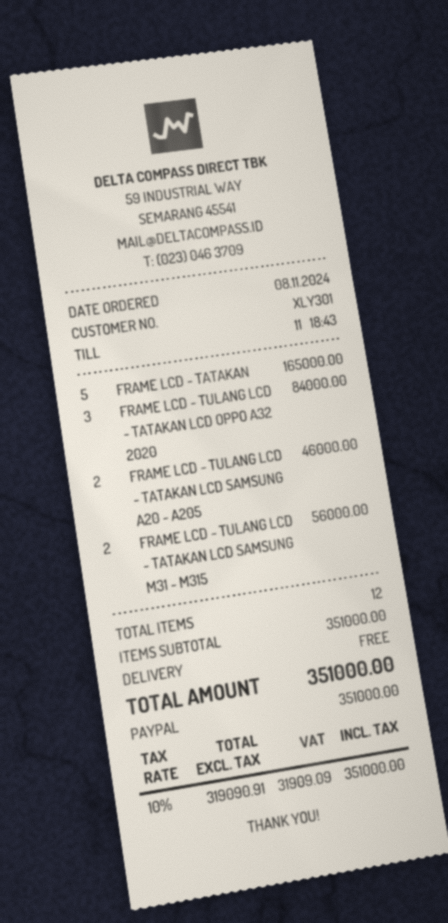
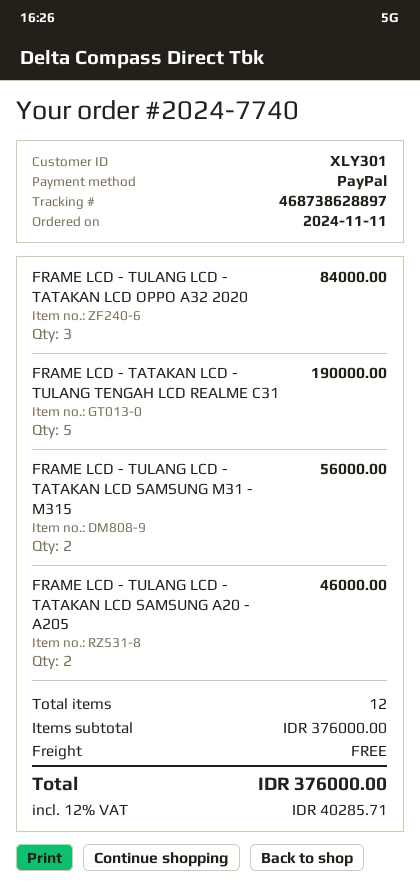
order date: 2024-11-08 -> 2024-11-11
FRAME LCD - TATAKAN: 5 for 165000.00 -> 5 for 190000.00
subtotal: 351000.00 -> 376000.00
tax: 10% = 31909.09 -> 12% = 40285.71
total: 351000.00 -> 376000.00

